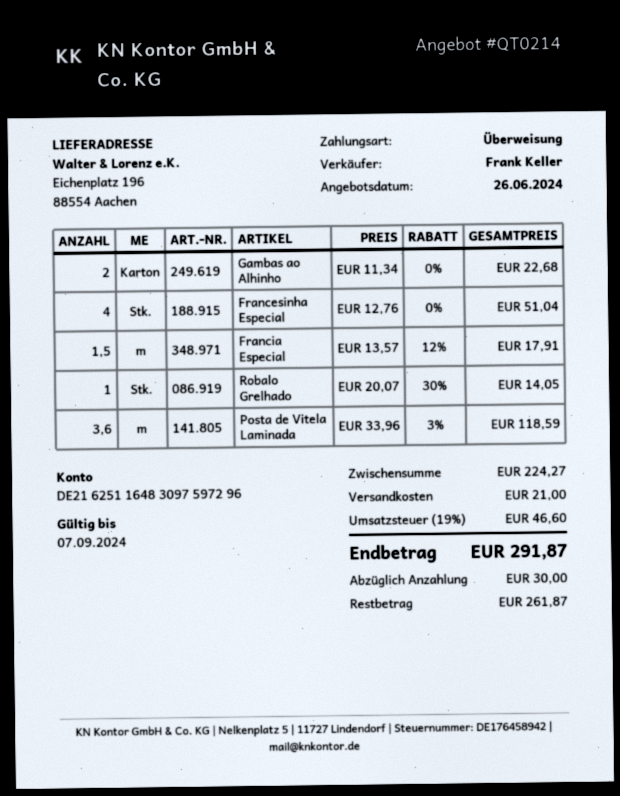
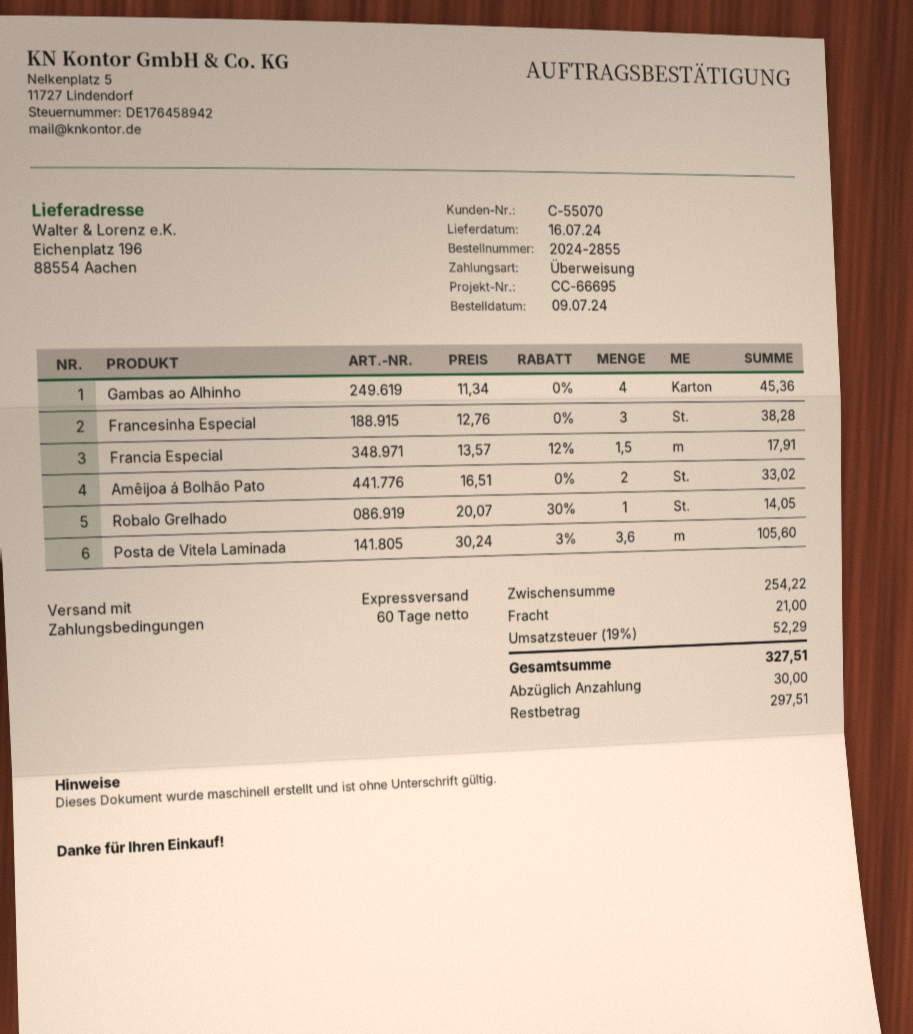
Gambas ao Alhinho: 2 x 11.34 = 22.68 -> 4 x 11.34 = 45.36
Francesinha Especial: 4 x 12.76 = 51.04 -> 3 x 12.76 = 38.28
Posta de Vitela Laminada: 3.6 x 33.96 - 3% = 118.59 -> 3.6 x 30.24 - 3% = 105.60
Amêijoa á Bolhão Pato: none -> 2 x 16.51 = 33.02
subtotal: 224.27 -> 254.22
tax: 19% = 46.60 -> 19% = 52.29
total: 291.87 -> 327.51
balance: 261.87 -> 297.51

